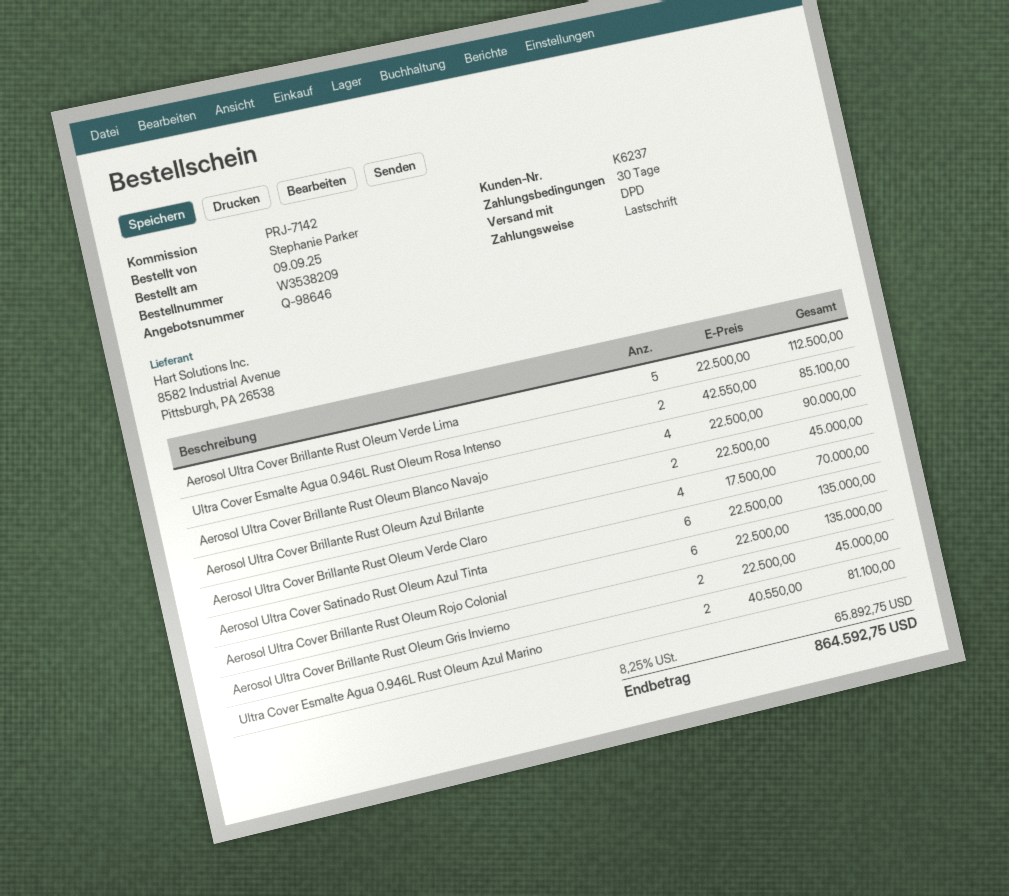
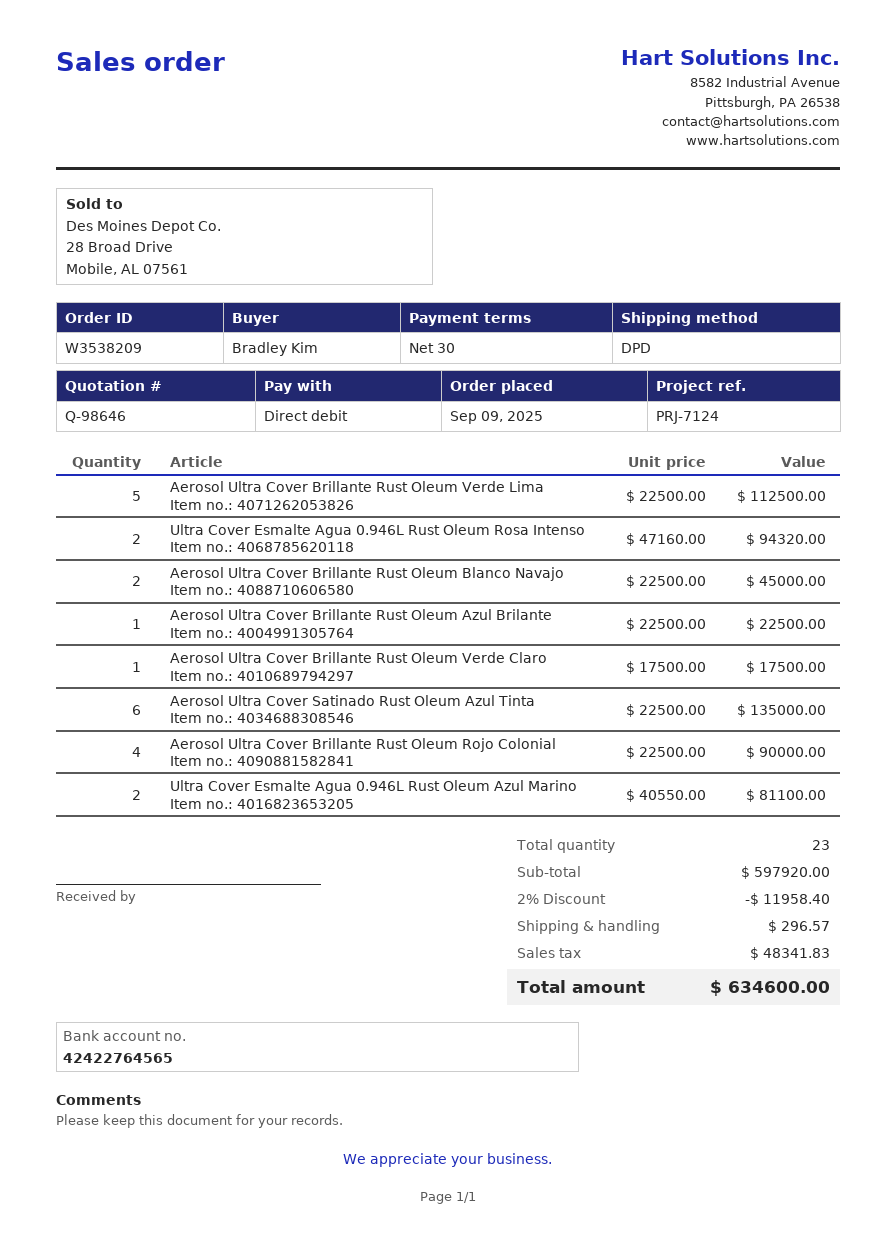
reference: PRJ-7142 -> PRJ-7124
ordered by: Stephanie Parker -> Bradley Kim
Ultra Cover Esmalte Agua 0.946L Rust Oleum Rosa Intenso: 2 x 42550.00 = 85100.00 -> 2 x 47160.00 = 94320.00
Aerosol Ultra Cover Brillante Rust Oleum Blanco Navajo: 4 x 22500.00 = 90000.00 -> 2 x 22500.00 = 45000.00
Aerosol Ultra Cover Brillante Rust Oleum Azul Brilante: 2 x 22500.00 = 45000.00 -> 1 x 22500.00 = 22500.00
Aerosol Ultra Cover Brillante Rust Oleum Verde Claro: 4 x 17500.00 = 70000.00 -> 1 x 17500.00 = 17500.00
Aerosol Ultra Cover Brillante Rust Oleum Rojo Colonial: 6 x 22500.00 = 135000.00 -> 4 x 22500.00 = 90000.00
Aerosol Ultra Cover Brillante Rust Oleum Gris Invierno: 2 x 22500.00 = 45000.00 -> none
discount: none -> 2% = 11958.40
shipping: none -> 296.57
tax: 65892.75 -> 48341.83
total: 864592.75 -> 634600.00

